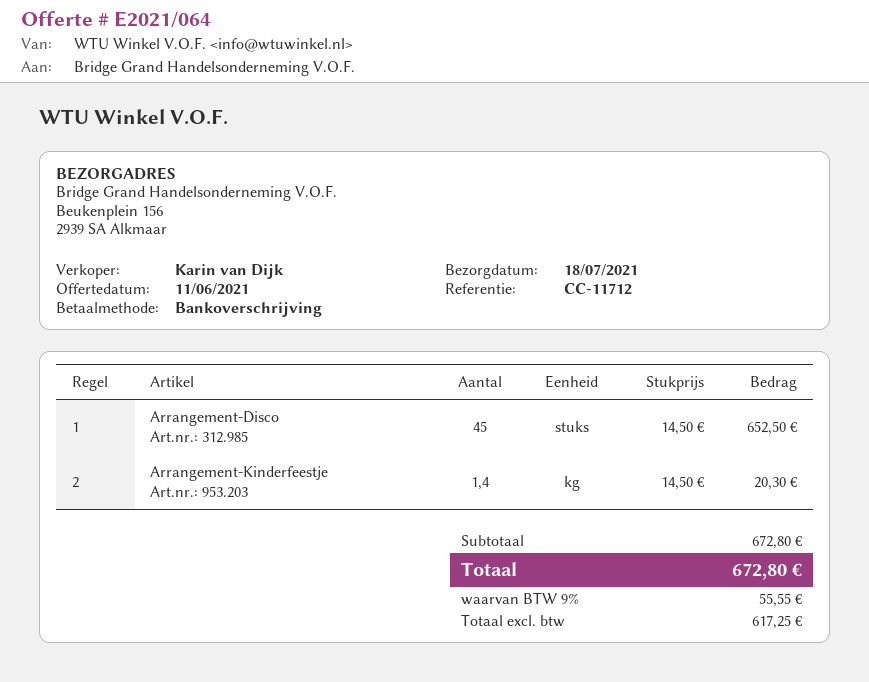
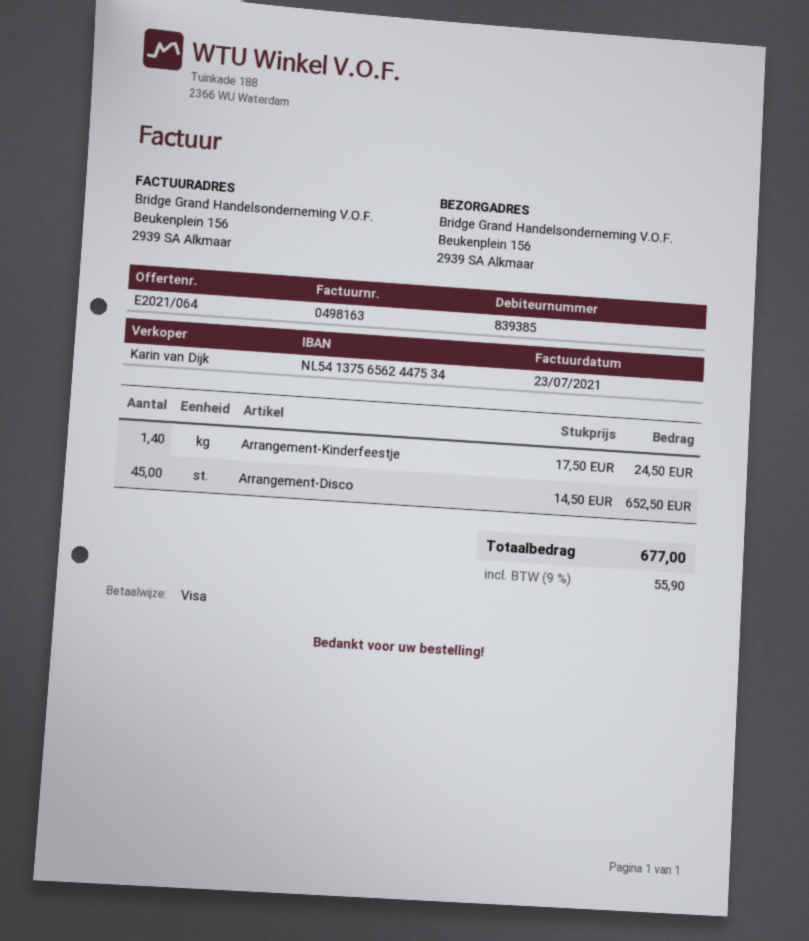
payment method: bank transfer -> Visa
Arrangement-Kinderfeestje: 1.4 x 14.50 = 20.30 -> 1.4 x 17.50 = 24.50
tax: 9% = 55.55 -> 9% = 55.90
total: 672.80 -> 677.00

